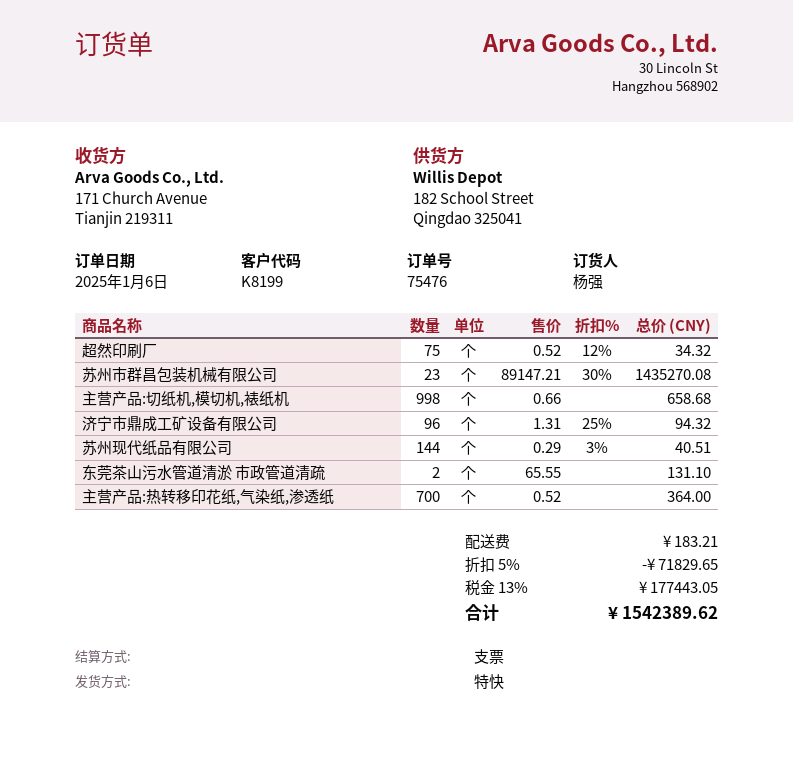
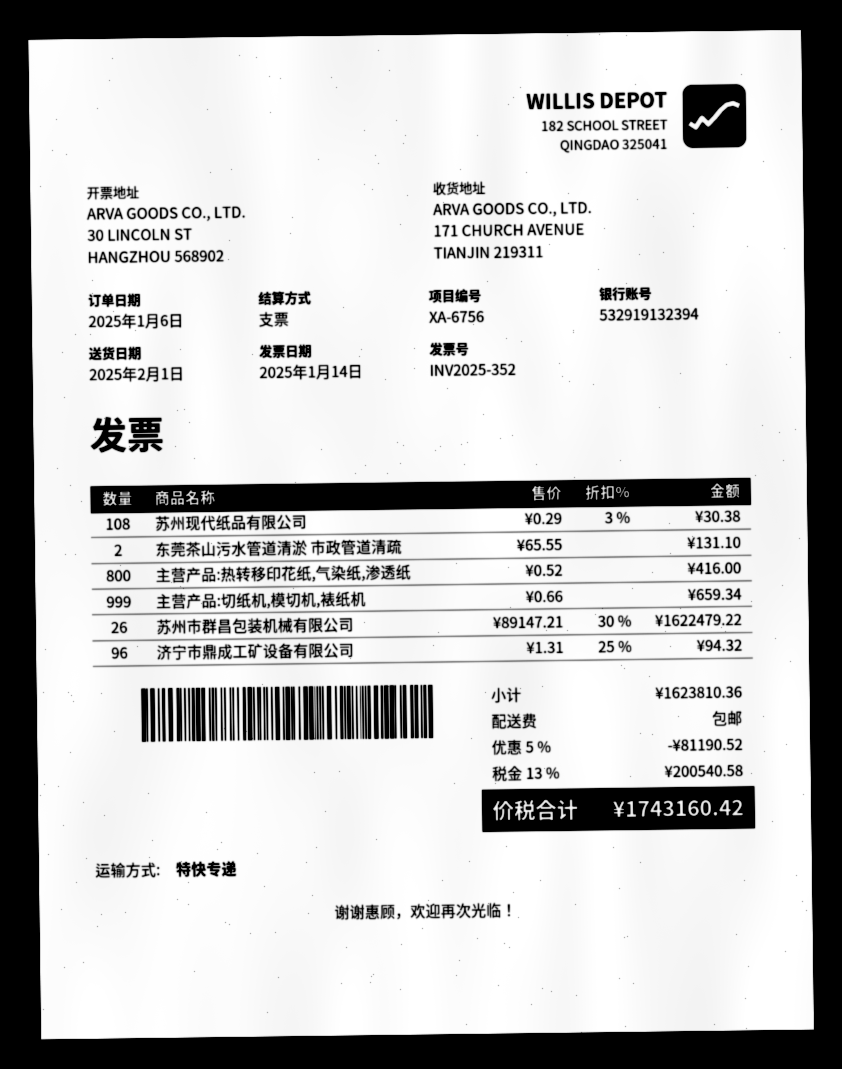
超然印刷厂: 75 x 0.52 - 12% = 34.32 -> none
苏州市群昌包装机械有限公司: 23 x 89147.21 - 30% = 1435270.08 -> 26 x 89147.21 - 30% = 1622479.22
主营产品:切纸机,模切机,裱纸机: 998 x 0.66 = 658.68 -> 999 x 0.66 = 659.34
苏州现代纸品有限公司: 144 x 0.29 - 3% = 40.51 -> 108 x 0.29 - 3% = 30.38
主营产品:热转移印花纸,气染纸,渗透纸: 700 x 0.52 = 364.00 -> 800 x 0.52 = 416.00
discount: 5% = 71829.65 -> 5% = 81190.52
shipping: 183.21 -> 0.00
tax: 13% = 177443.05 -> 13% = 200540.58
total: 1542389.62 -> 1743160.42

